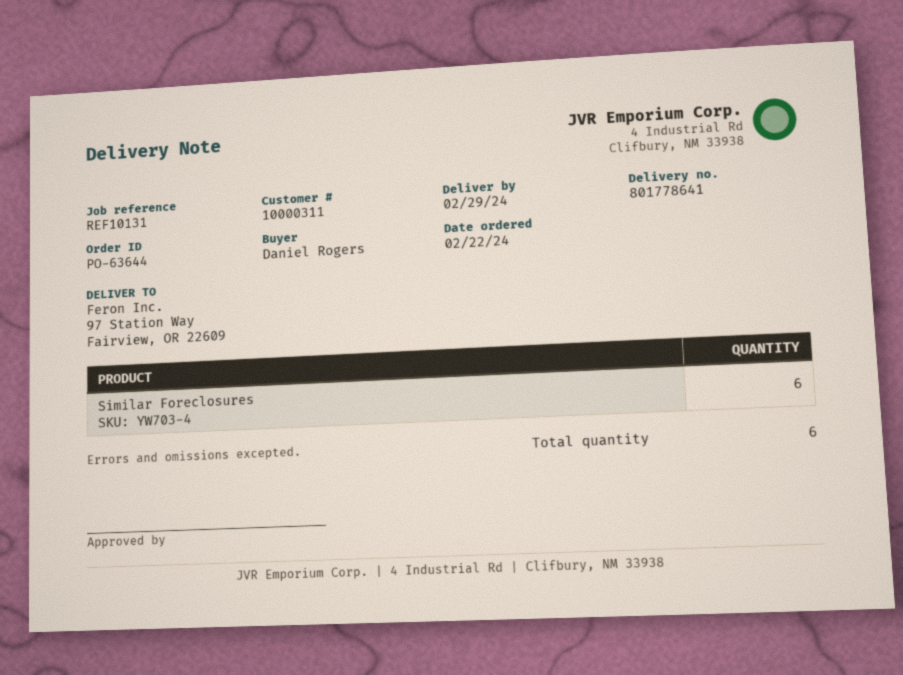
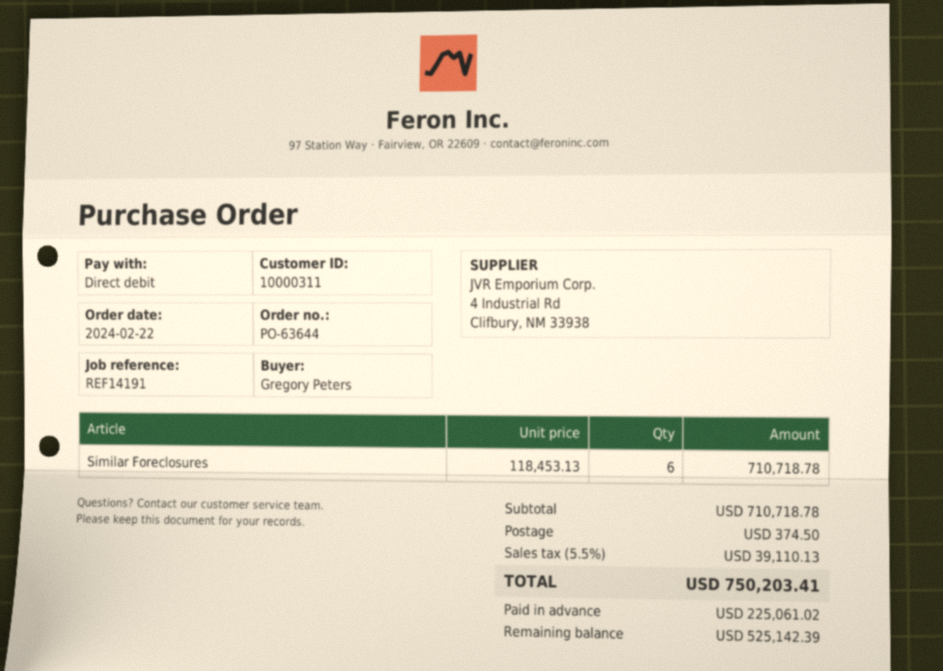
reference: REF10131 -> REF14191
ordered by: Daniel Rogers -> Gregory Peters

